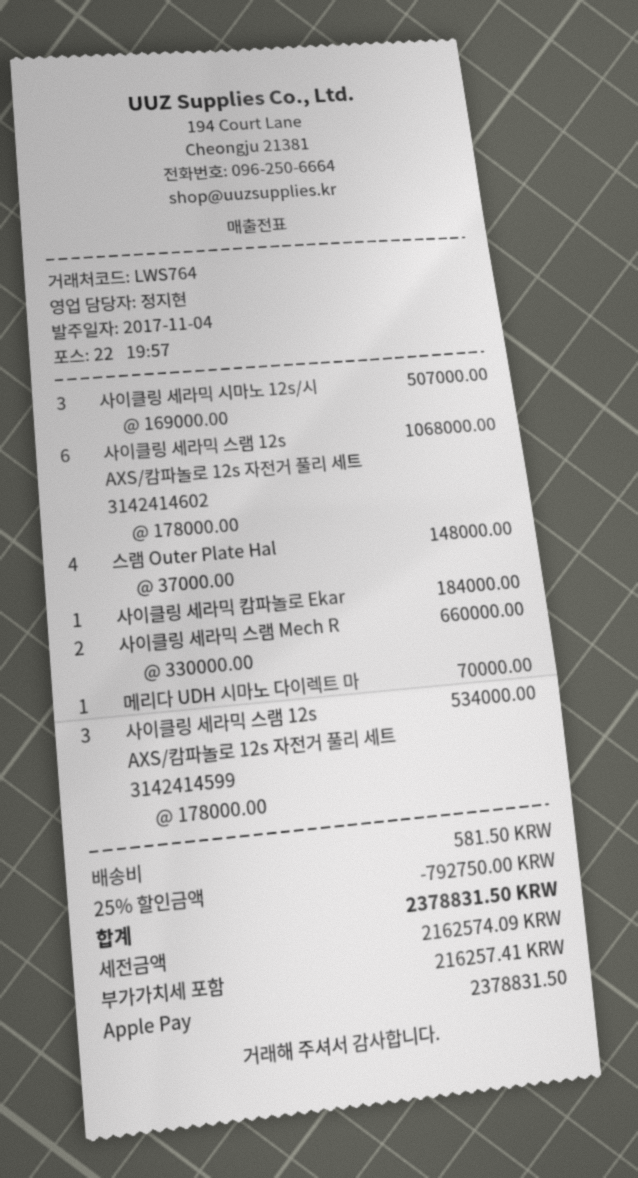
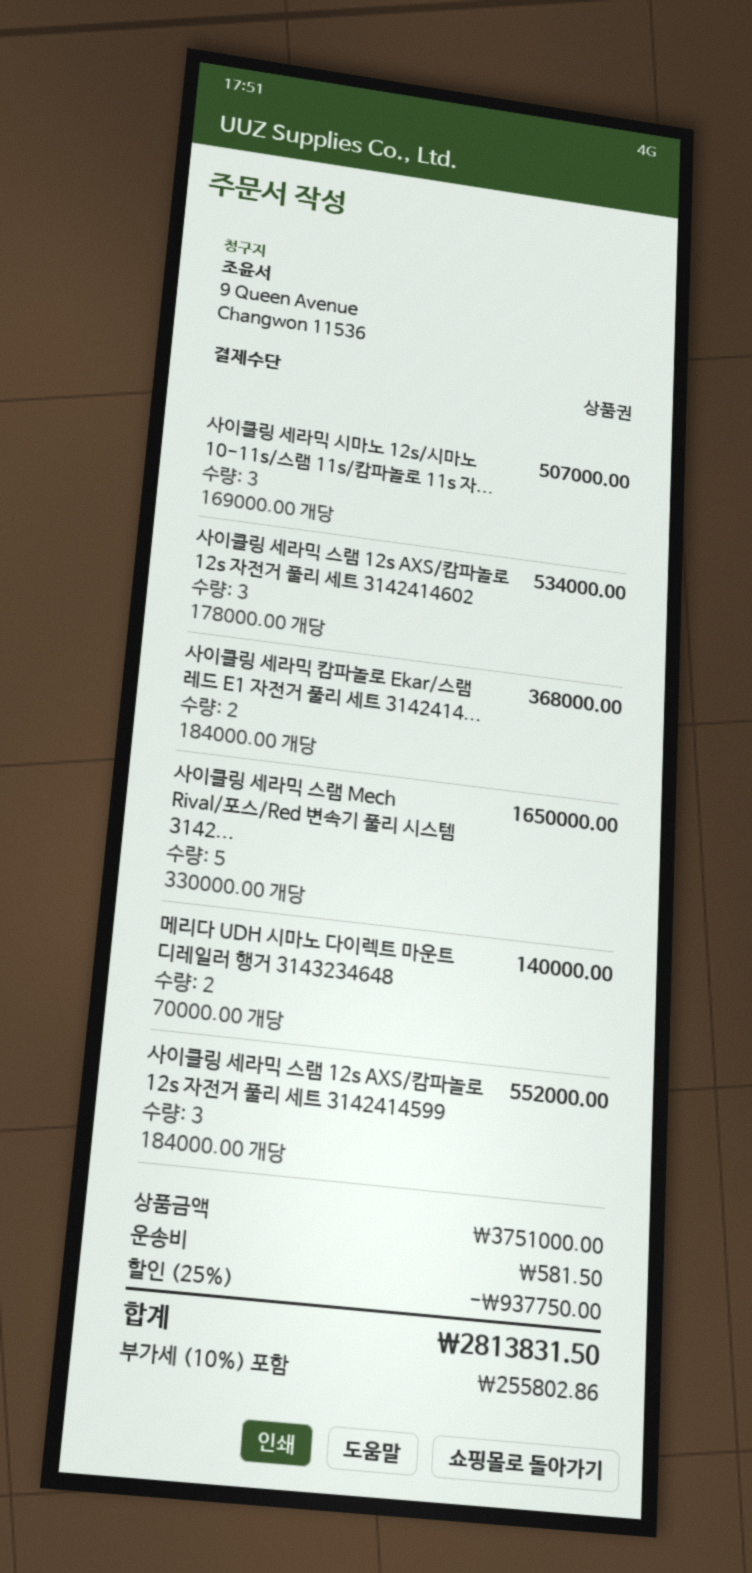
payment method: Apple Pay -> gift card
사이클링 세라믹 스램 12s AXS/캄파놀로 12s 자전거 풀리 세트 3142414602: 6 x 178000.00 = 1068000.00 -> 3 x 178000.00 = 534000.00
스램 Outer Plate Hal: 4 x 37000.00 = 148000.00 -> none
사이클링 세라믹 캄파놀로 Ekar: 1 x 184000.00 = 184000.00 -> 2 x 184000.00 = 368000.00
사이클링 세라믹 스램 Mech R: 2 x 330000.00 = 660000.00 -> 5 x 330000.00 = 1650000.00
메리다 UDH 시마노 다이렉트 마: 1 x 70000.00 = 70000.00 -> 2 x 70000.00 = 140000.00
사이클링 세라믹 스램 12s AXS/캄파놀로 12s 자전거 풀리 세트 3142414599: 3 x 178000.00 = 534000.00 -> 3 x 184000.00 = 552000.00
discount: 25% = 792750.00 -> 25% = 937750.00
tax: 216257.41 -> 255802.86
total: 2378831.50 -> 2813831.50

